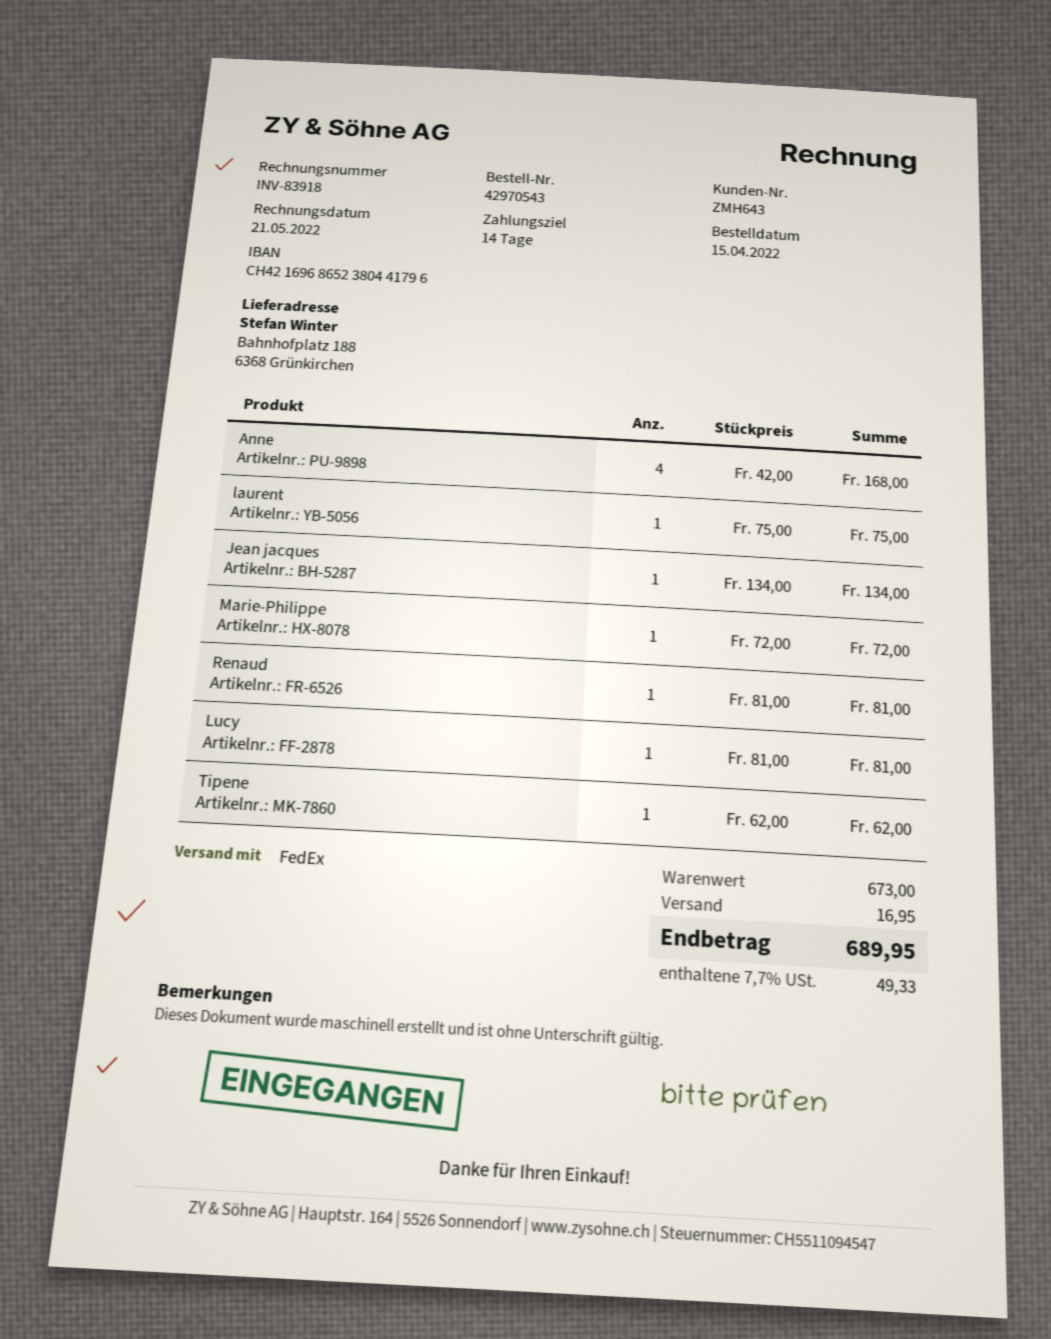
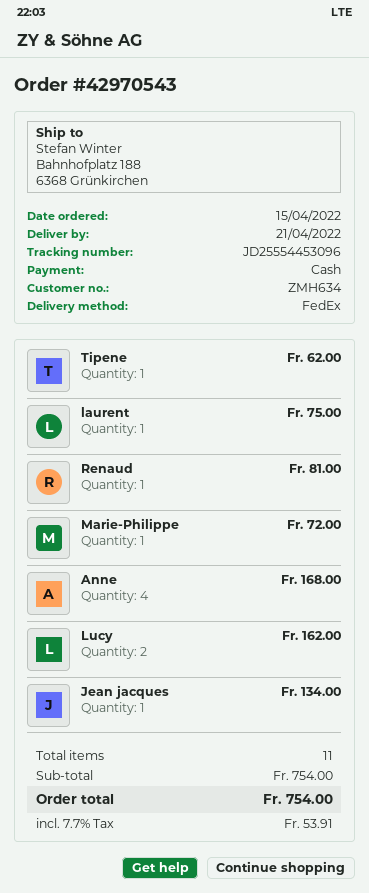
customer number: ZMH643 -> ZMH634
Lucy: 1 for 81.00 -> 2 for 162.00
subtotal: 673.00 -> 754.00
shipping: 16.95 -> none
tax: 7.7% = 49.33 -> 7.7% = 53.91
total: 689.95 -> 754.00

